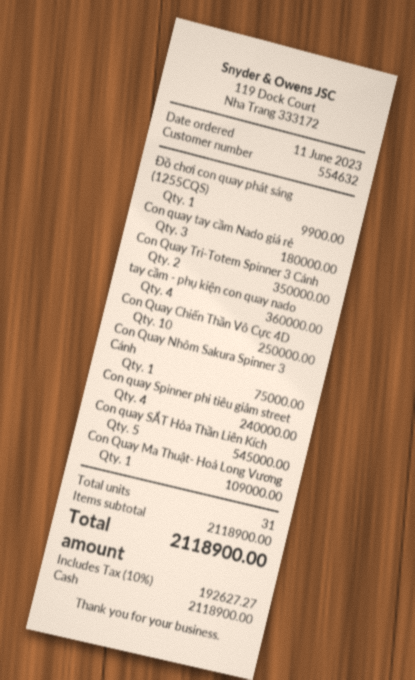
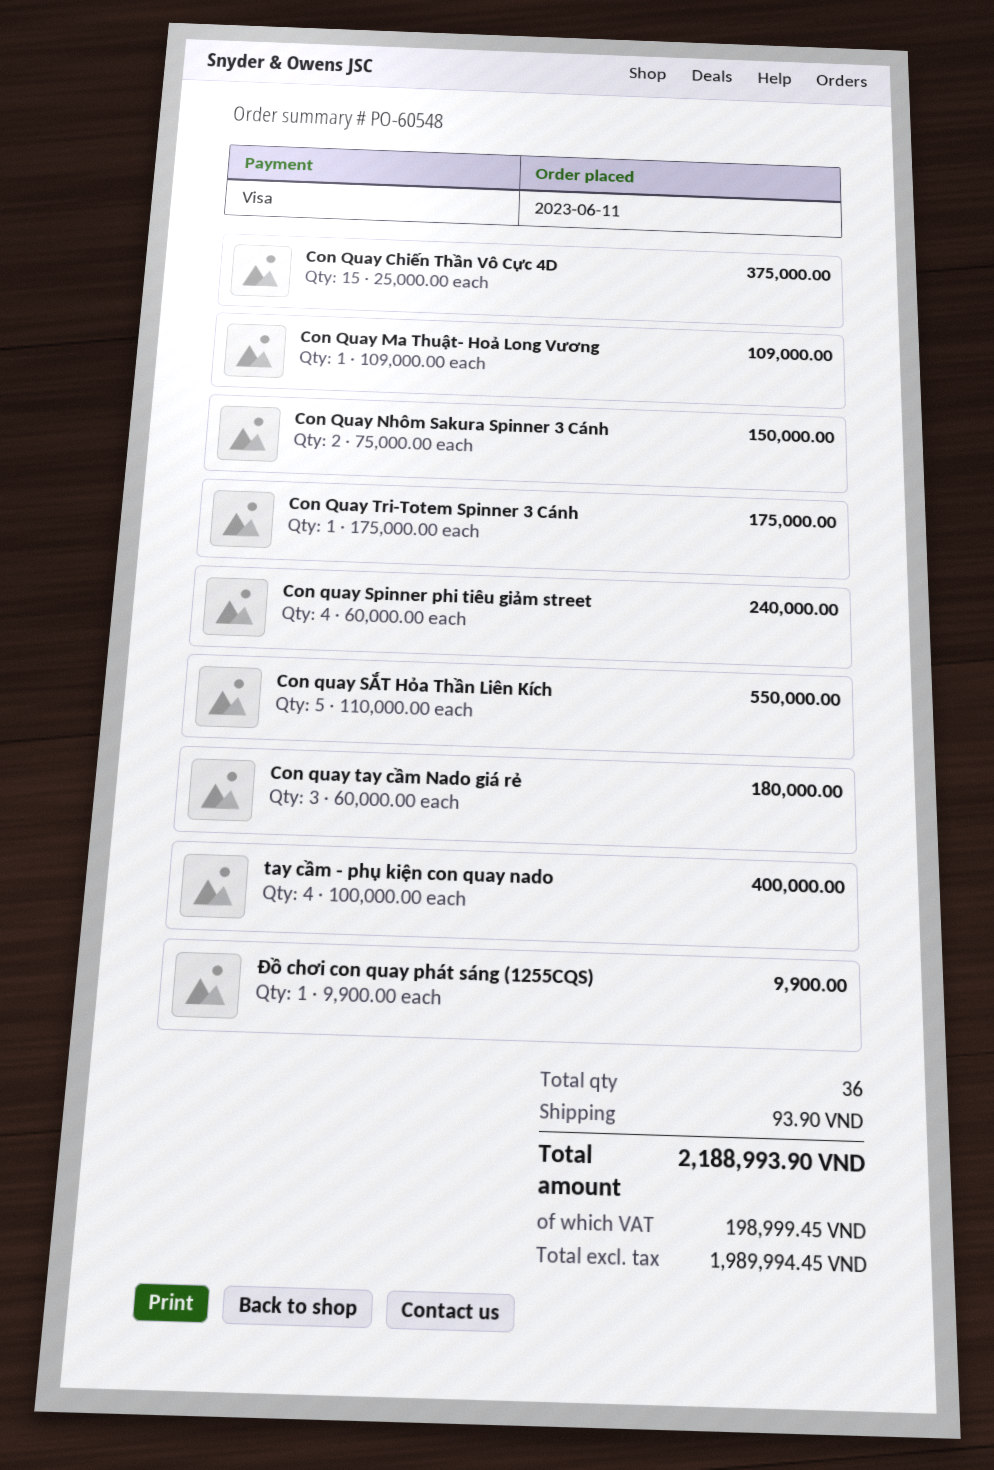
payment method: cash -> Visa
Con Quay Tri-Totem Spinner 3 Cánh: 2 for 350000.00 -> 1 for 175000.00
tay cầm - phụ kiện con quay nado: 4 for 360000.00 -> 4 for 400000.00
Con Quay Chiến Thần Vô Cực 4D: 10 for 250000.00 -> 15 for 375000.00
Con Quay Nhôm Sakura Spinner 3 Cánh: 1 for 75000.00 -> 2 for 150000.00
Con quay SẮT Hỏa Thần Liên Kích: 5 for 545000.00 -> 5 for 550000.00
total quantity: 31 -> 36
shipping: none -> 93.90
tax: 192627.27 -> 198999.45
total: 2118900.00 -> 2188993.90

